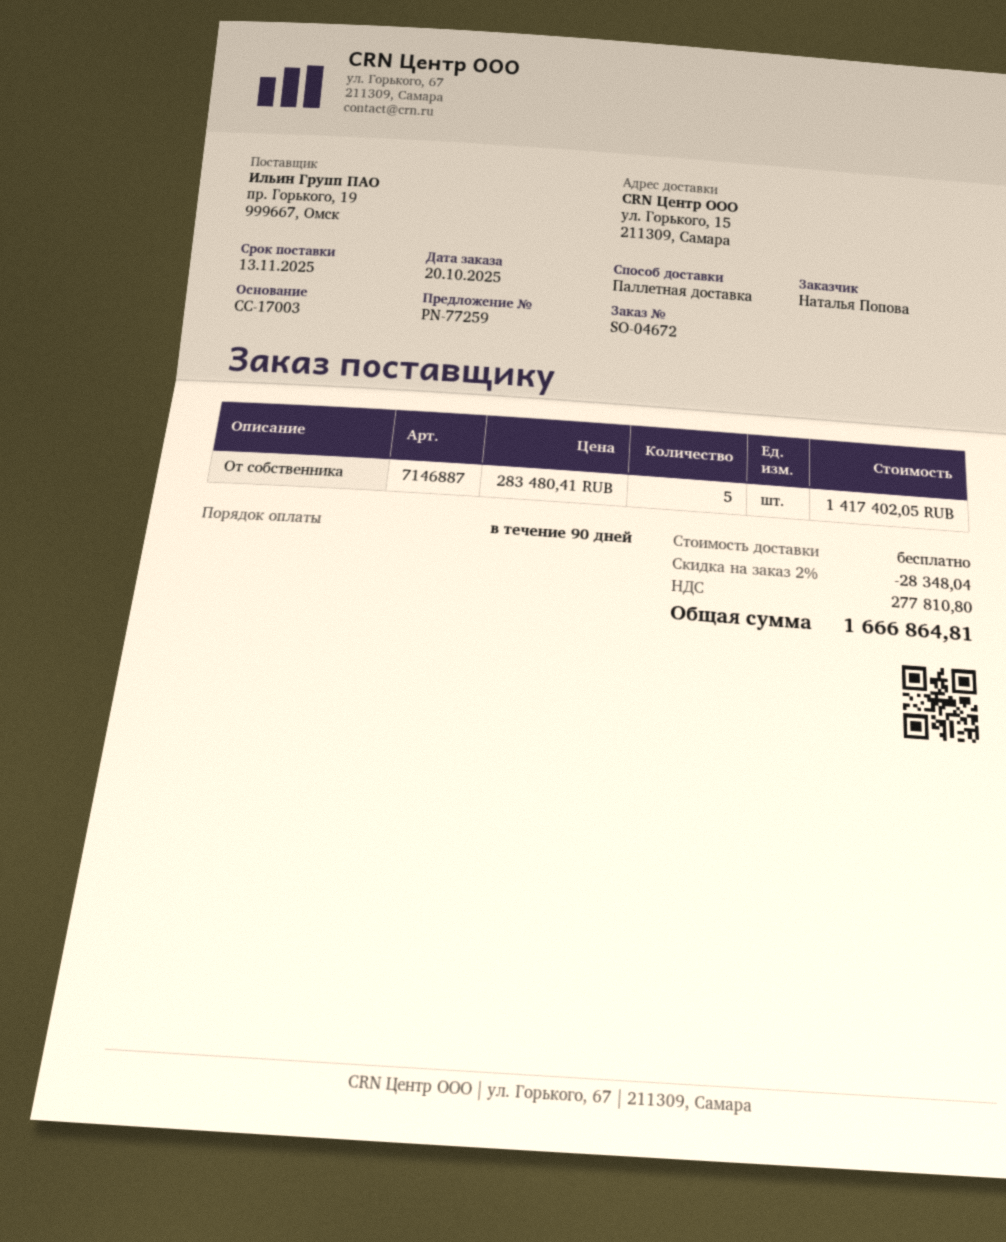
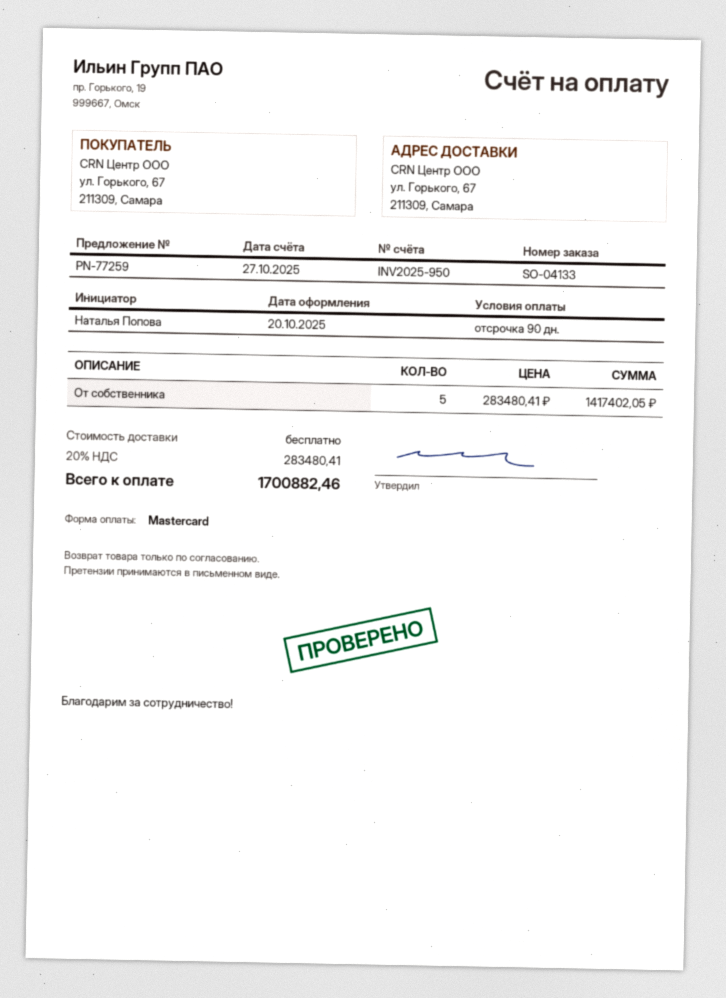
order number: SO-04672 -> SO-04133
ship to: ул. Горького, 15, 211309, Самара -> ул. Горького, 67, 211309, Самара
discount: 2% = 28348.04 -> none
tax: 277810.80 -> 283480.41
total: 1666864.81 -> 1700882.46

